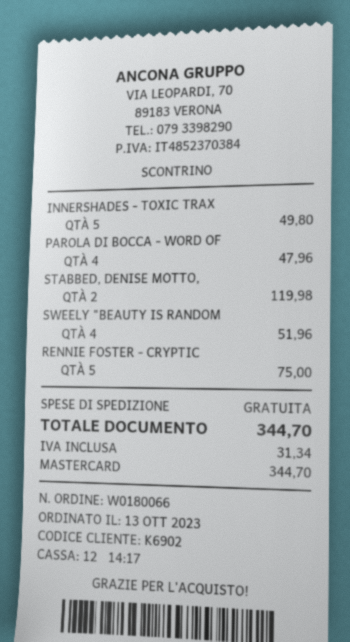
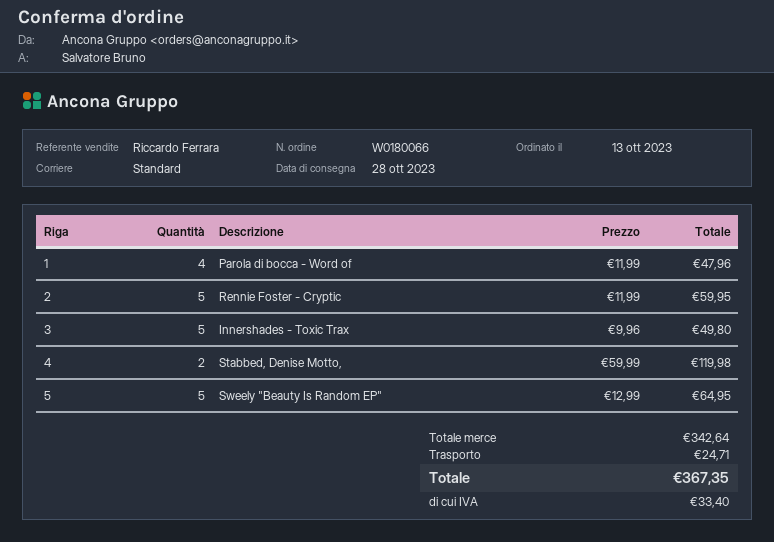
SWEELY "BEAUTY IS RANDOM: 4 for 51.96 -> 5 for 64.95
RENNIE FOSTER - CRYPTIC: 5 for 75.00 -> 5 for 59.95
shipping: 0.00 -> 24.71
tax: 31.34 -> 33.40
total: 344.70 -> 367.35

